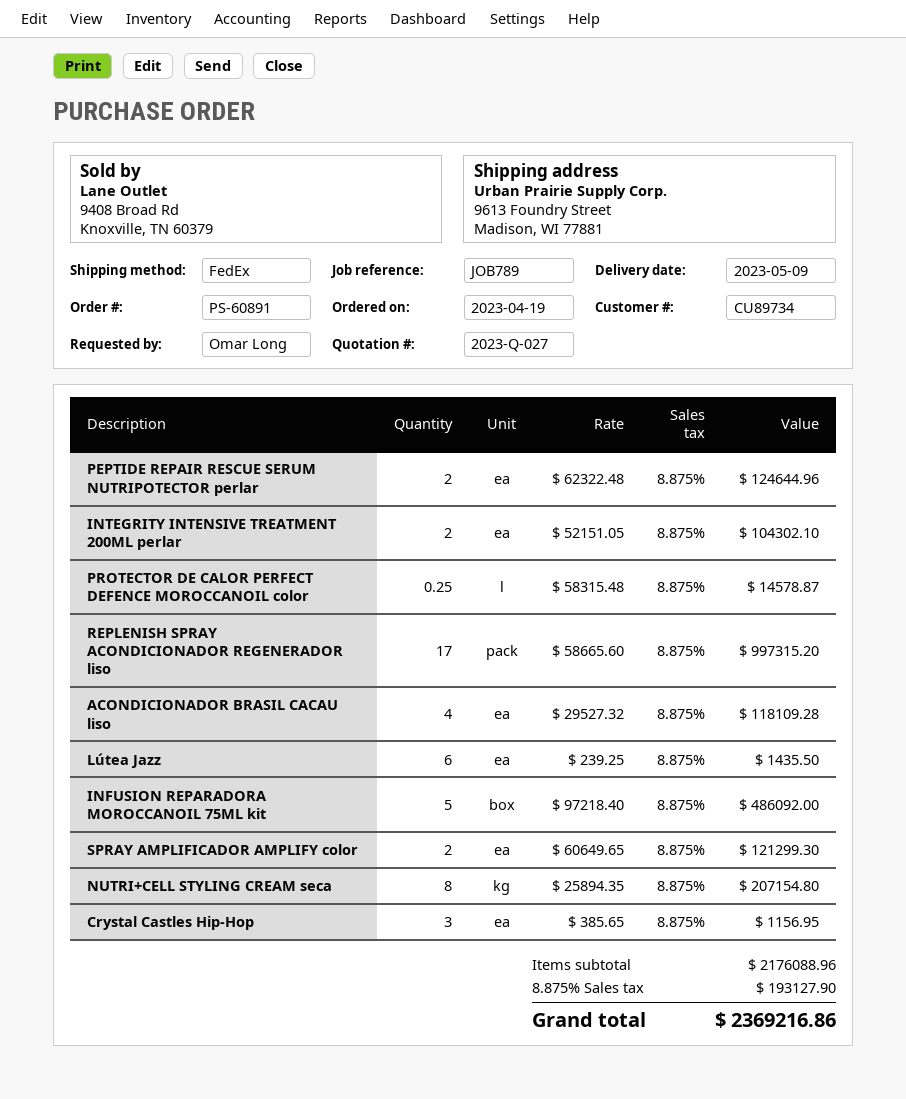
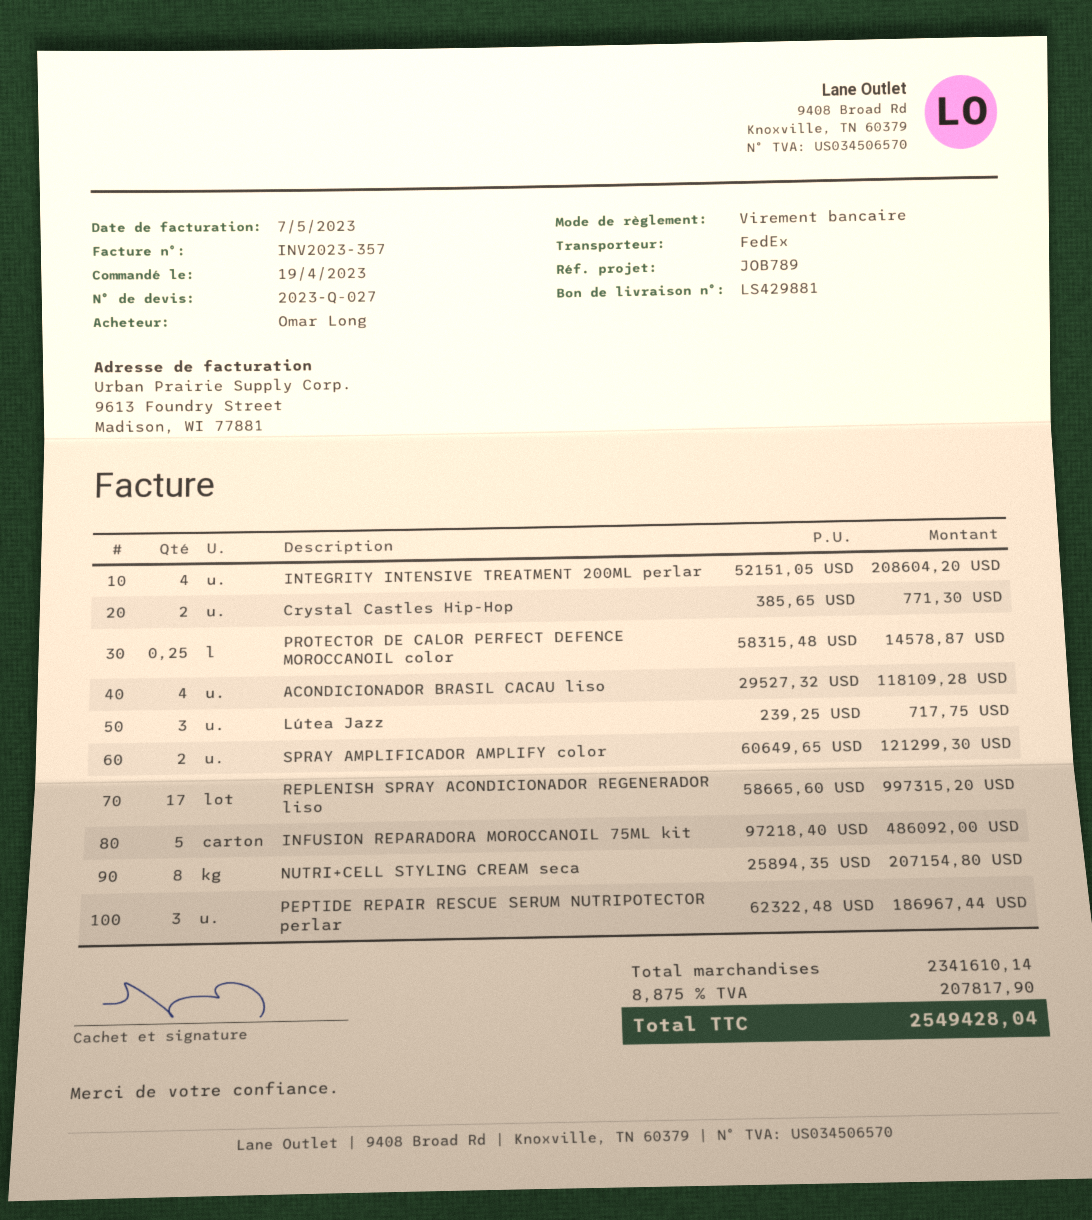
PEPTIDE REPAIR RESCUE SERUM NUTRIPOTECTOR perlar: 2 x 62322.48 = 124644.96 -> 3 x 62322.48 = 186967.44
INTEGRITY INTENSIVE TREATMENT 200ML perlar: 2 x 52151.05 = 104302.10 -> 4 x 52151.05 = 208604.20
Lútea Jazz: 6 x 239.25 = 1435.50 -> 3 x 239.25 = 717.75
Crystal Castles Hip-Hop: 3 x 385.65 = 1156.95 -> 2 x 385.65 = 771.30
subtotal: 2176088.96 -> 2341610.14
tax: 8.875% = 193127.90 -> 8.875% = 207817.90
total: 2369216.86 -> 2549428.04

